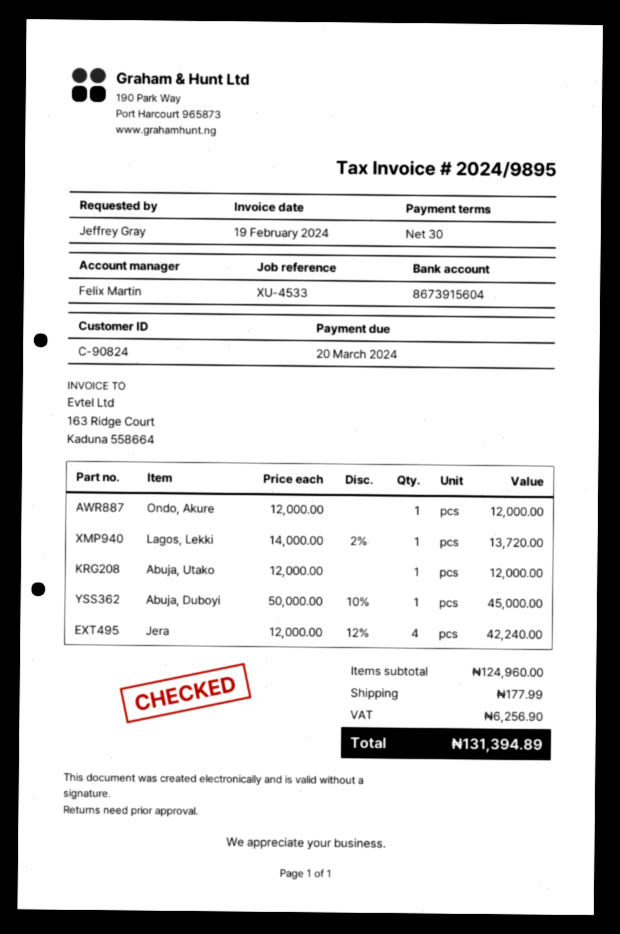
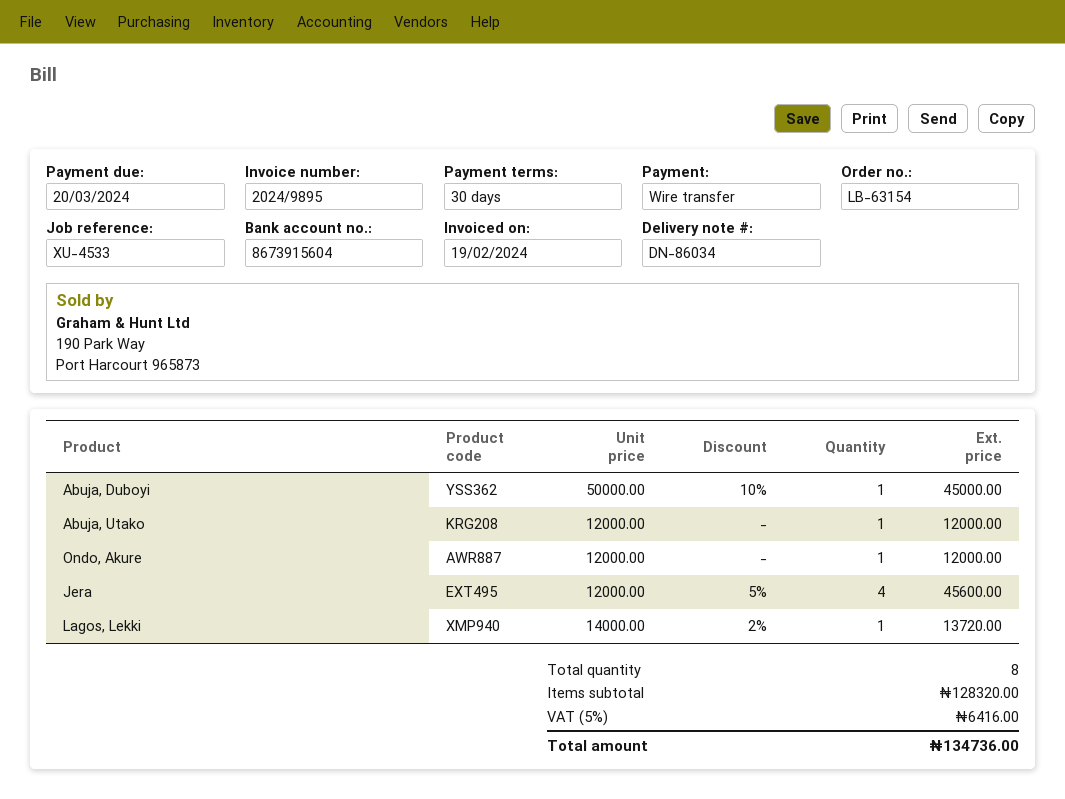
Jera: 4 x 12000.00 - 12% = 42240.00 -> 4 x 12000.00 - 5% = 45600.00
subtotal: 124960.00 -> 128320.00
shipping: 177.99 -> none
tax: 6256.90 -> 6416.00
total: 131394.89 -> 134736.00

